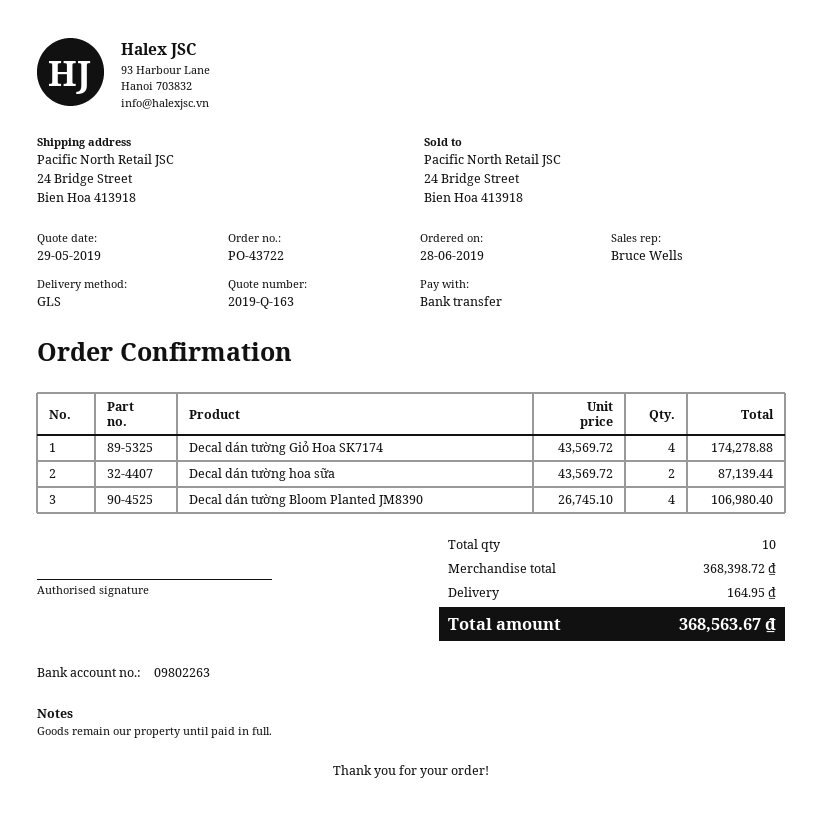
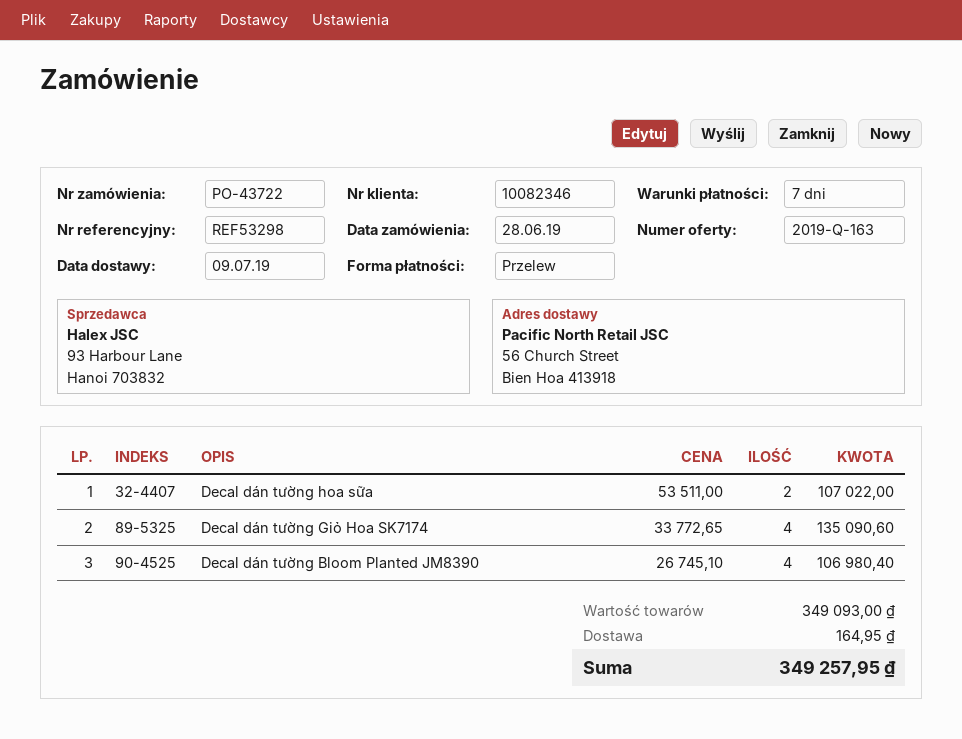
ship to: 24 Bridge Street, Bien Hoa 413918 -> 56 Church Street, Bien Hoa 413918
Decal dán tường Giỏ Hoa SK7174: 4 x 43569.72 = 174278.88 -> 4 x 33772.65 = 135090.60
Decal dán tường hoa sữa: 2 x 43569.72 = 87139.44 -> 2 x 53511.00 = 107022.00
subtotal: 368398.72 -> 349093.00
total: 368563.67 -> 349257.95

